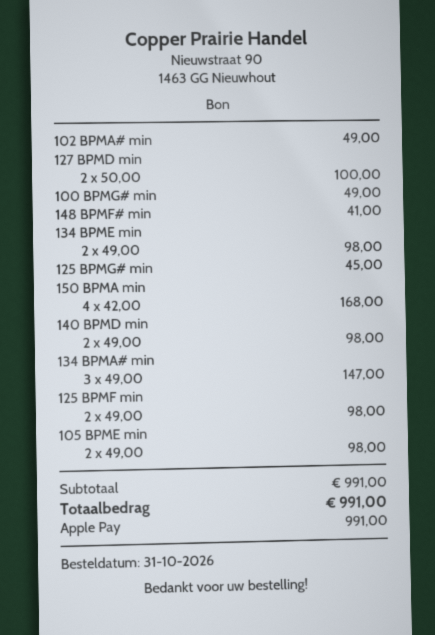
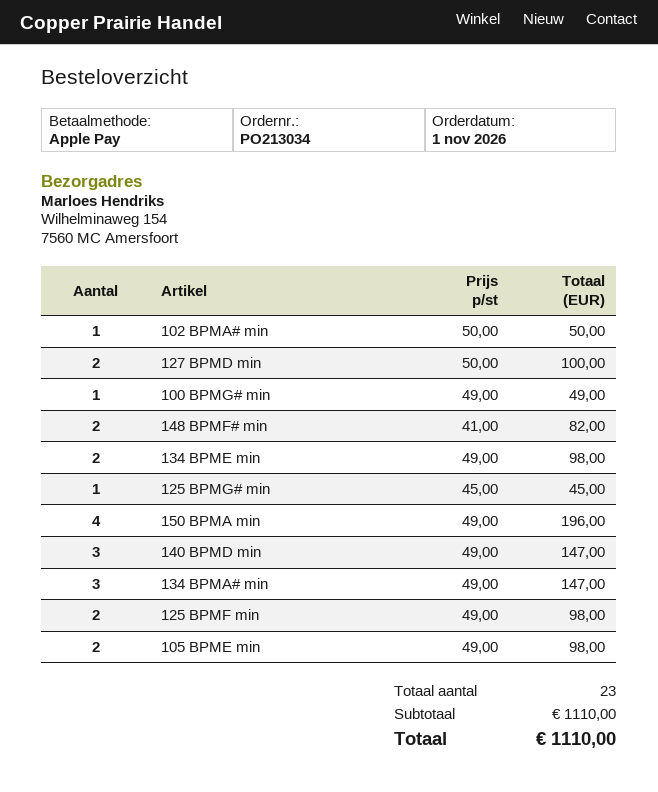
order date: 2026-10-31 -> 2026-11-01
102 BPMA# min: 1 x 49.00 = 49.00 -> 1 x 50.00 = 50.00
148 BPMF# min: 1 x 41.00 = 41.00 -> 2 x 41.00 = 82.00
150 BPMA min: 4 x 42.00 = 168.00 -> 4 x 49.00 = 196.00
140 BPMD min: 2 x 49.00 = 98.00 -> 3 x 49.00 = 147.00
subtotal: 991.00 -> 1110.00
total: 991.00 -> 1110.00

